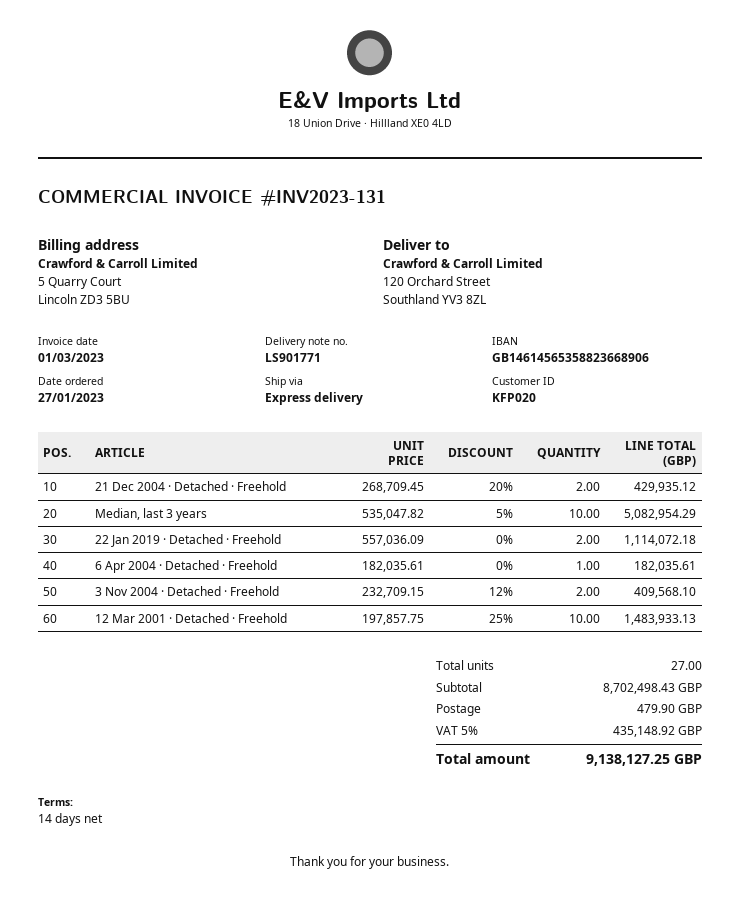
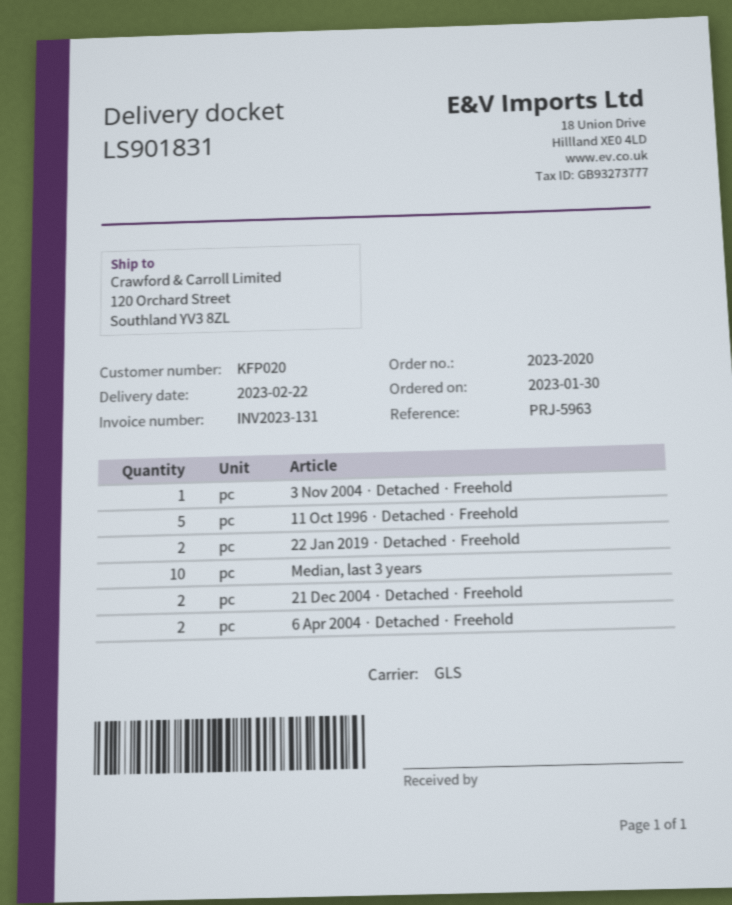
order date: 2023-01-27 -> 2023-01-30
delivery note number: LS901771 -> LS901831
shipping method: express -> GLS
6 Apr 2004 · Detached · Freehold: 1 -> 2
3 Nov 2004 · Detached · Freehold: 2 -> 1
12 Mar 2001 · Detached · Freehold: 10 -> none
11 Oct 1996 · Detached · Freehold: none -> 5

